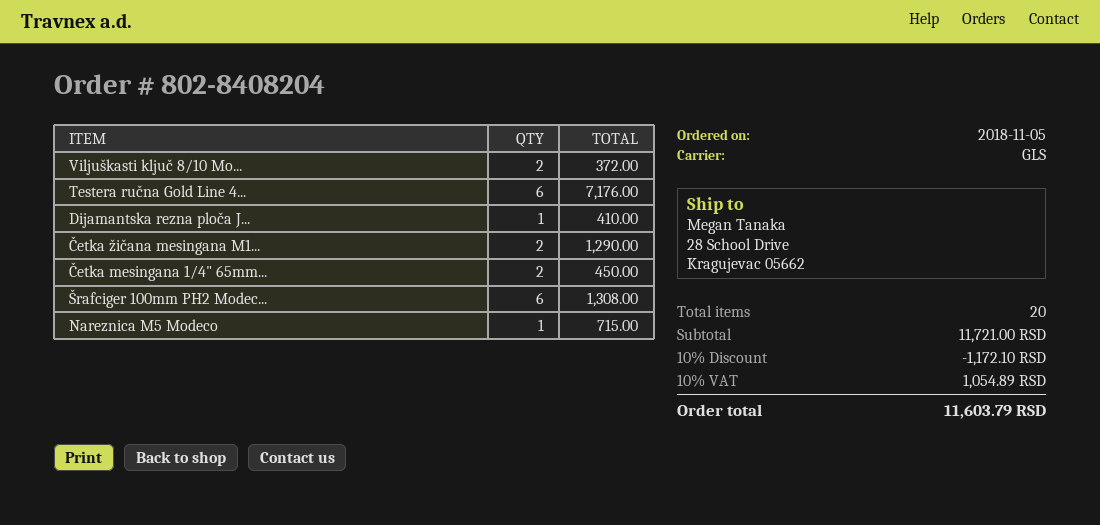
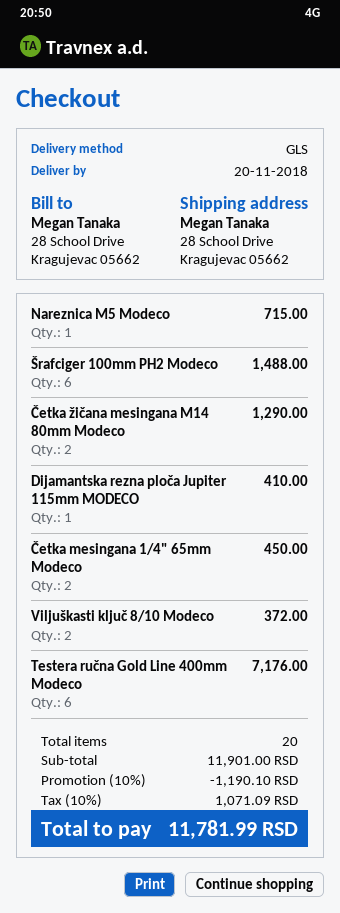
Šrafciger 100mm PH2 Modec...: 6 for 1308.00 -> 6 for 1488.00
subtotal: 11721.00 -> 11901.00
discount: 10% = 1172.10 -> 10% = 1190.10
tax: 10% = 1054.89 -> 10% = 1071.09
total: 11603.79 -> 11781.99

